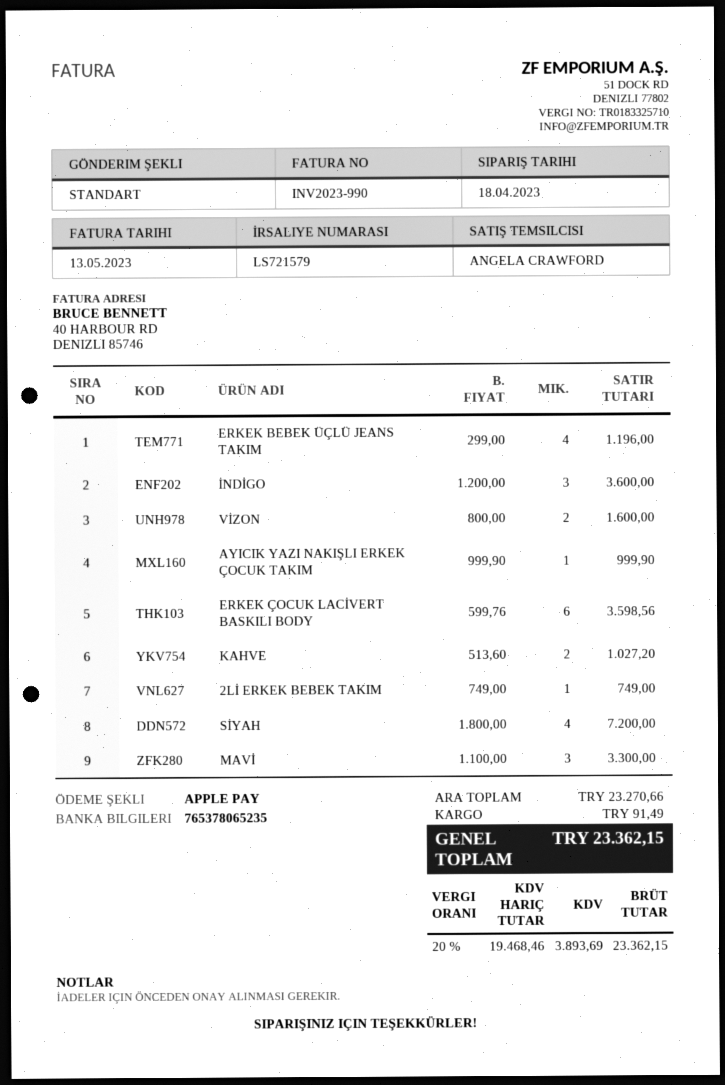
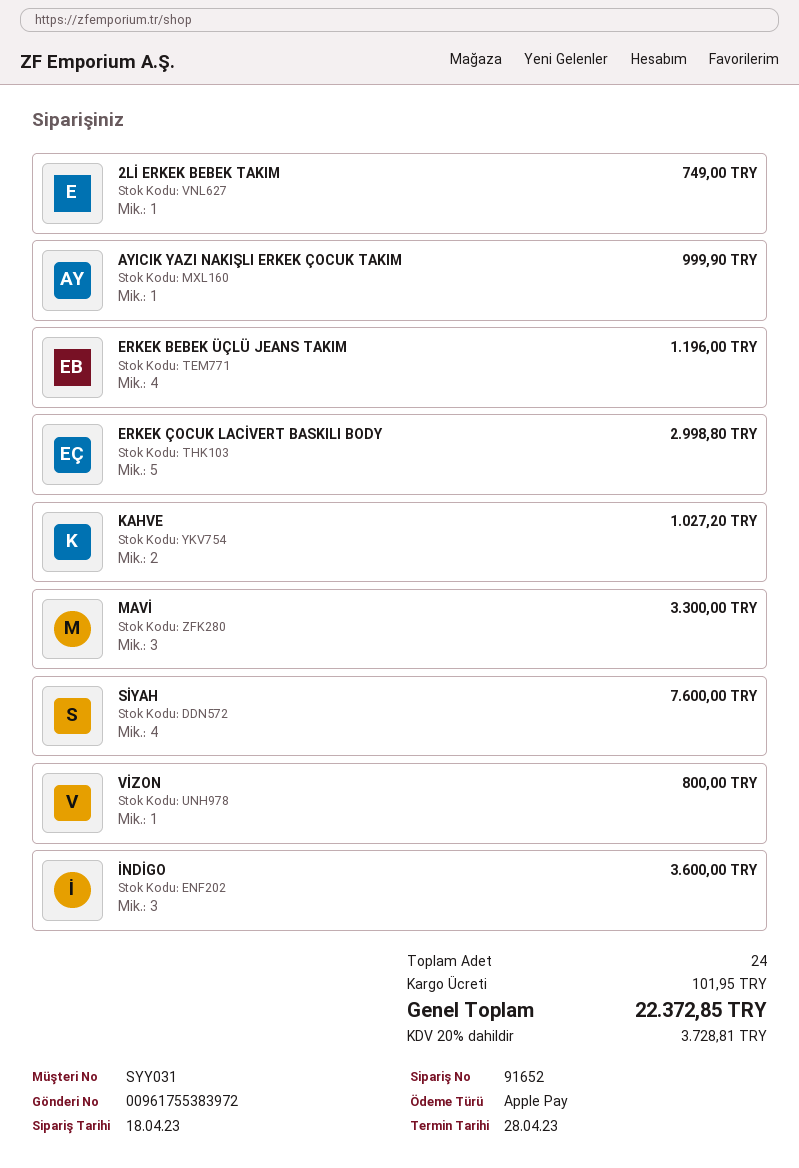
VİZON: 2 for 1600.00 -> 1 for 800.00
ERKEK ÇOCUK LACİVERT BASKILI BODY: 6 for 3598.56 -> 5 for 2998.80
SİYAH: 4 for 7200.00 -> 4 for 7600.00
shipping: 91.49 -> 101.95
tax: 20% = 3893.69 -> 20% = 3728.81
total: 23362.15 -> 22372.85

